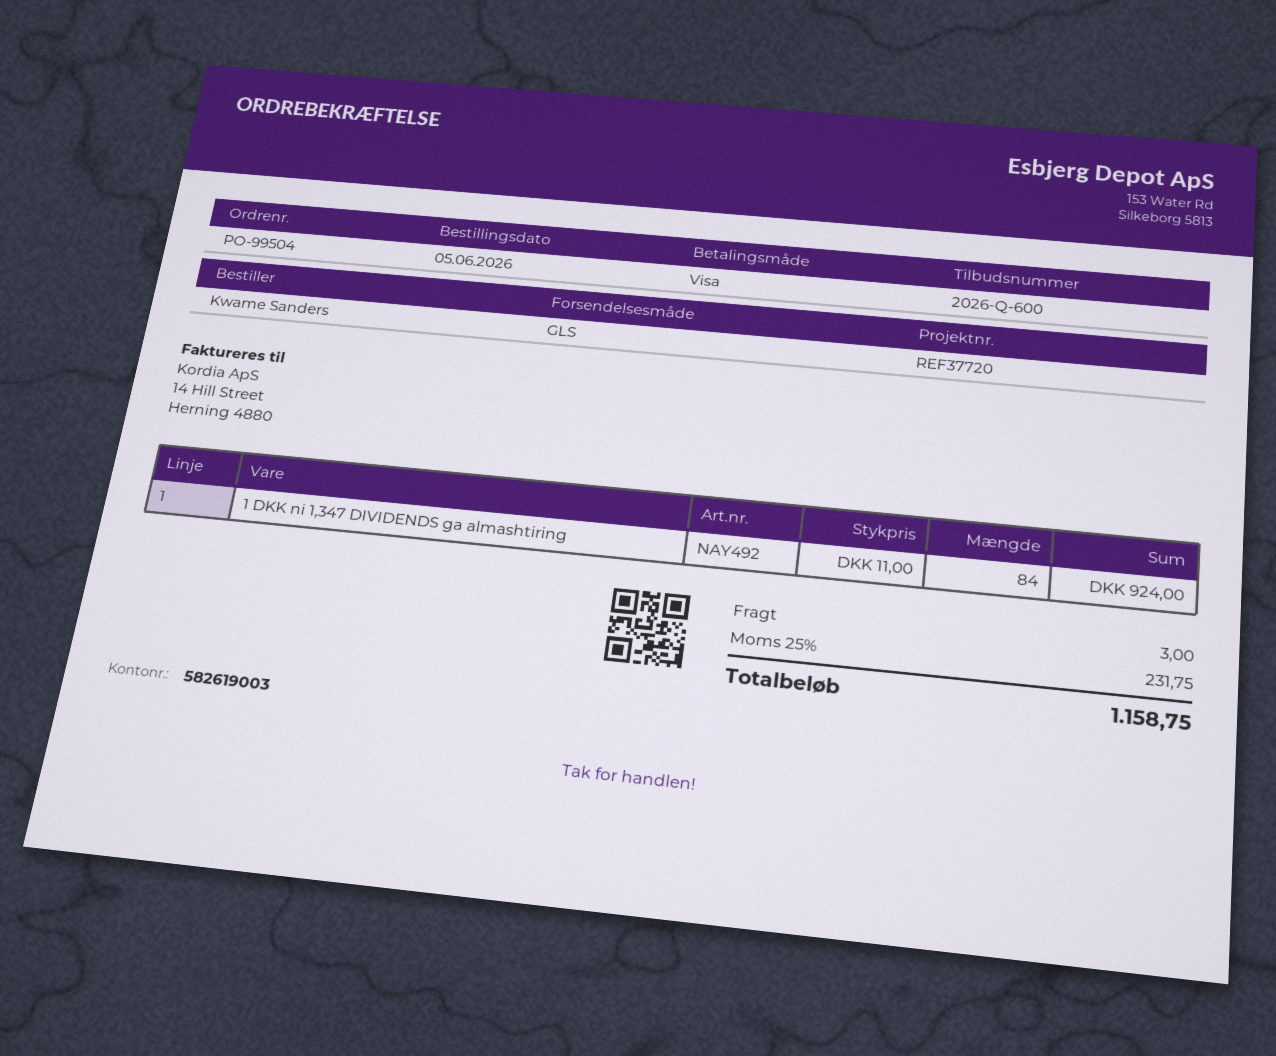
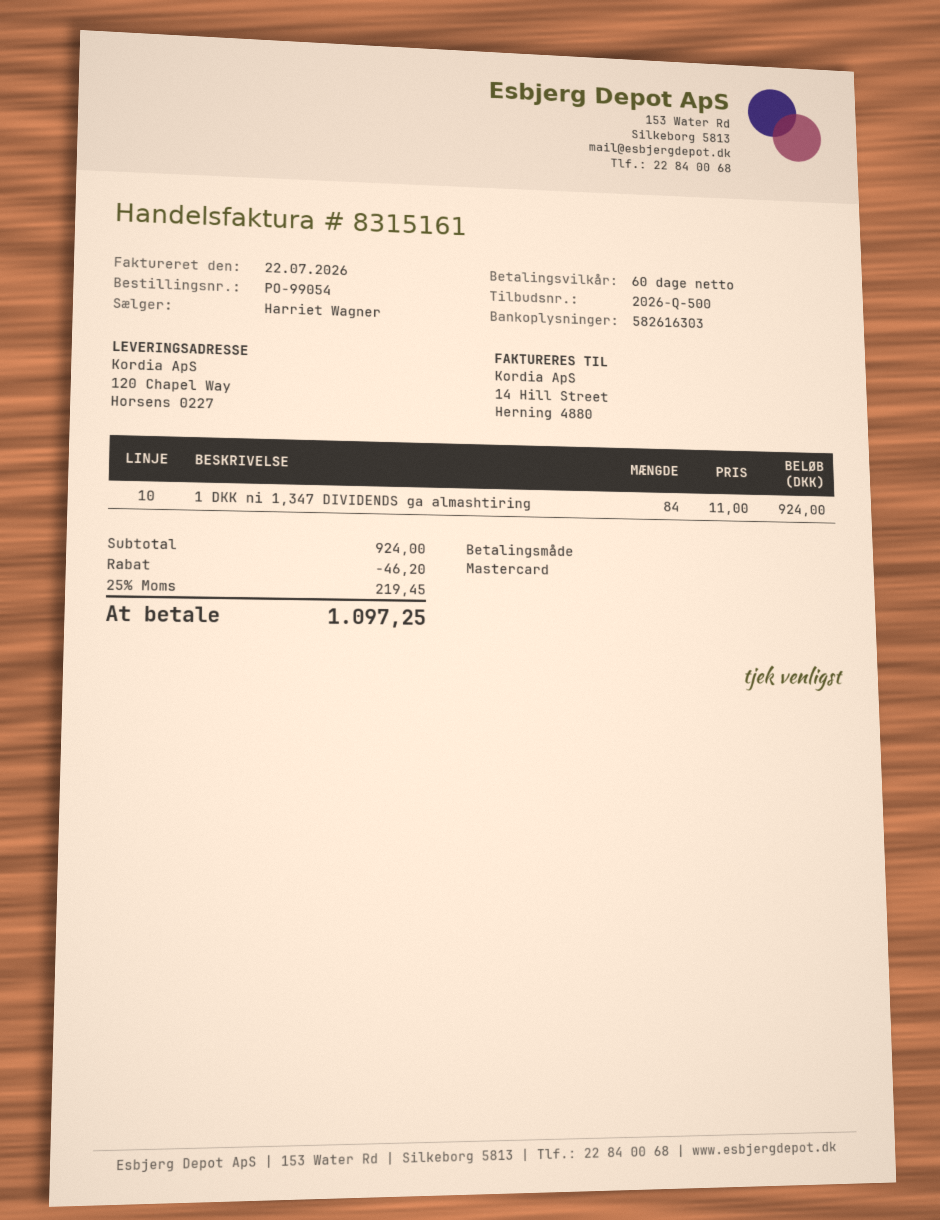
quote number: 2026-Q-600 -> 2026-Q-500
order number: PO-99504 -> PO-99054
payment method: Visa -> Mastercard
bank account: 582619003 -> 582616303
discount: none -> 46.20
shipping: 3.00 -> none
tax: 25% = 231.75 -> 25% = 219.45
total: 1158.75 -> 1097.25

